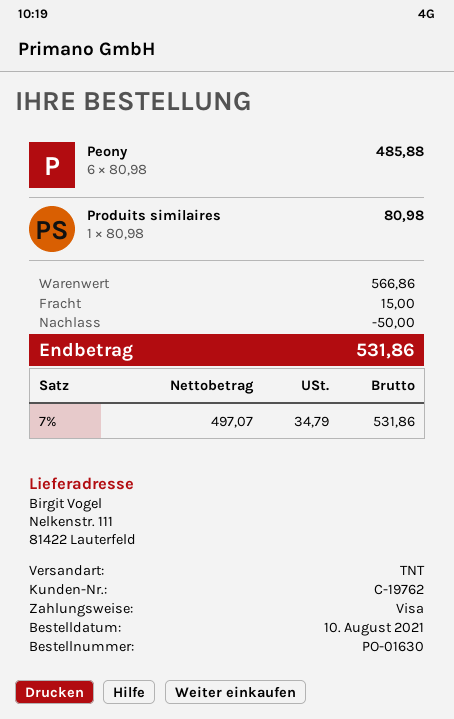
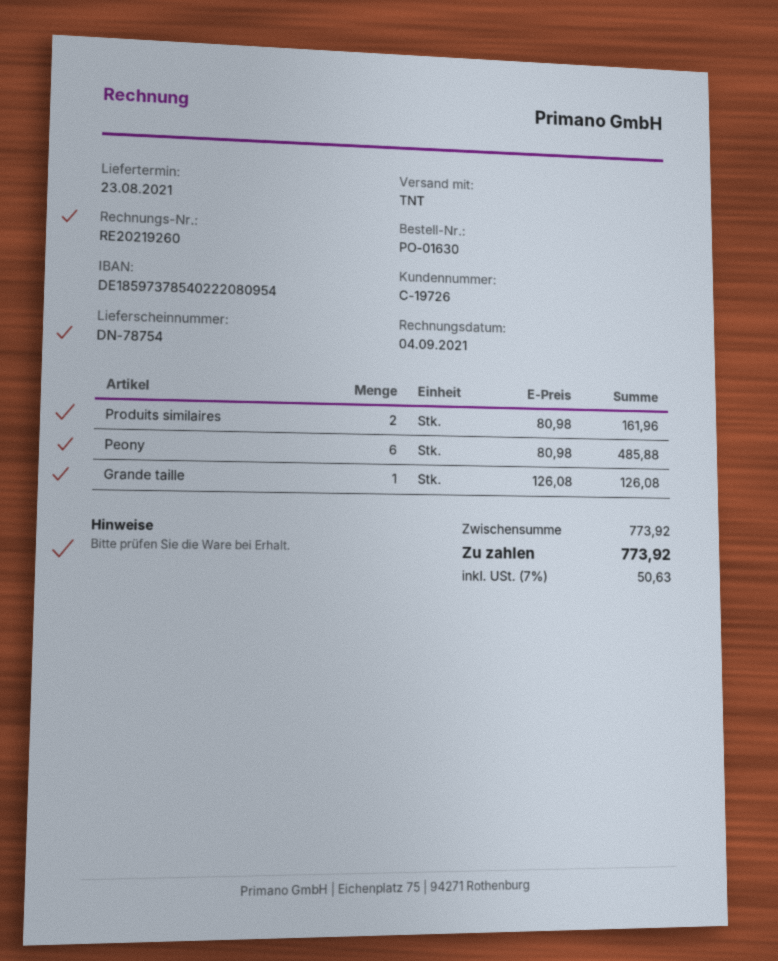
customer number: C-19762 -> C-19726
Produits similaires: 1 x 80.98 = 80.98 -> 2 x 80.98 = 161.96
Grande taille: none -> 1 x 126.08 = 126.08
subtotal: 566.86 -> 773.92
discount: 50.00 -> none
shipping: 15.00 -> none
tax: 7% = 34.79 -> 7% = 50.63
total: 531.86 -> 773.92

